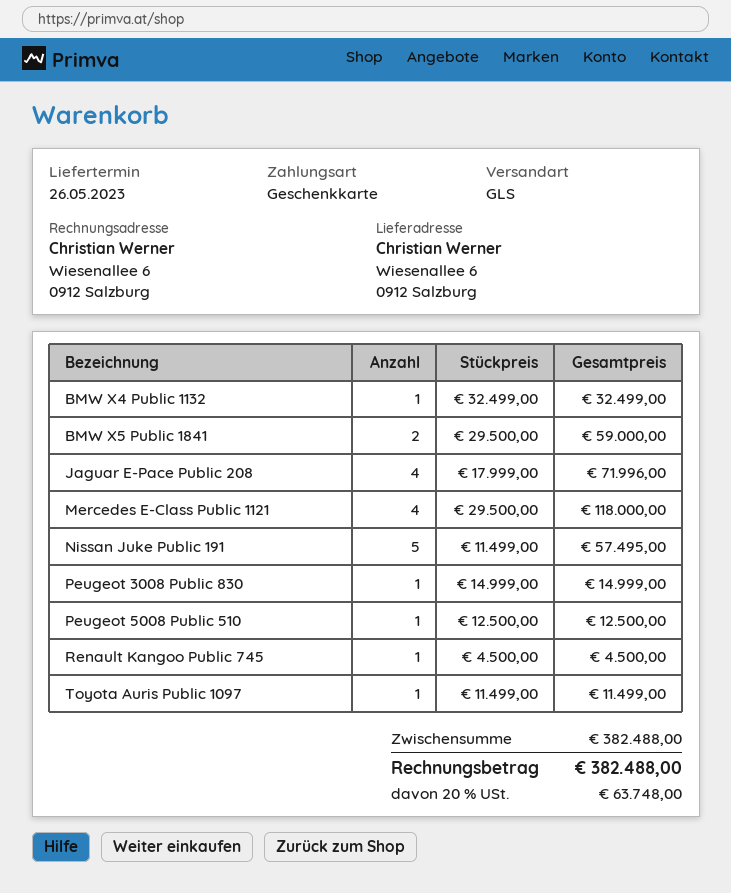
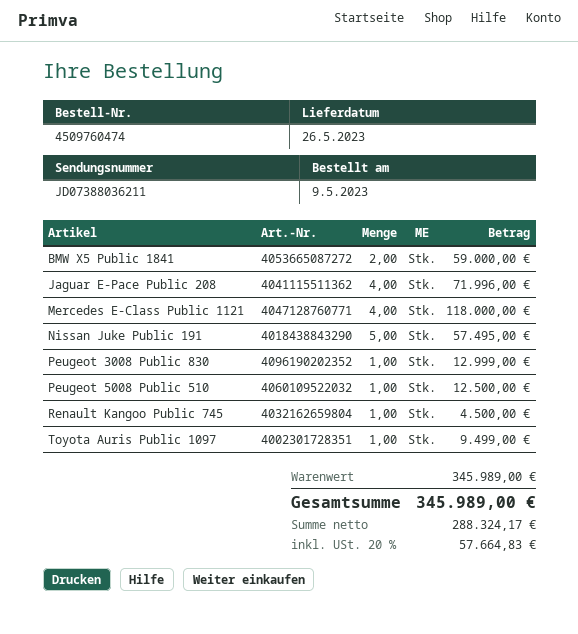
BMW X4 Public 1132: 1 for 32499.00 -> none
Peugeot 3008 Public 830: 1 for 14999.00 -> 1 for 12999.00
Toyota Auris Public 1097: 1 for 11499.00 -> 1 for 9499.00
subtotal: 382488.00 -> 345989.00
tax: 20% = 63748.00 -> 20% = 57664.83
total: 382488.00 -> 345989.00

